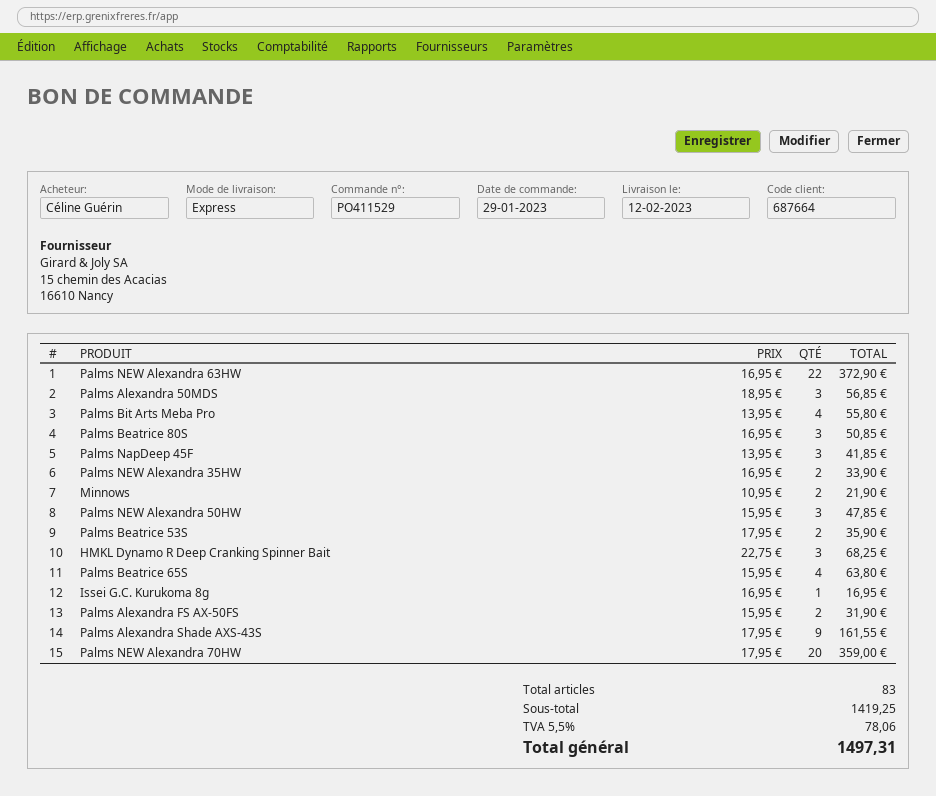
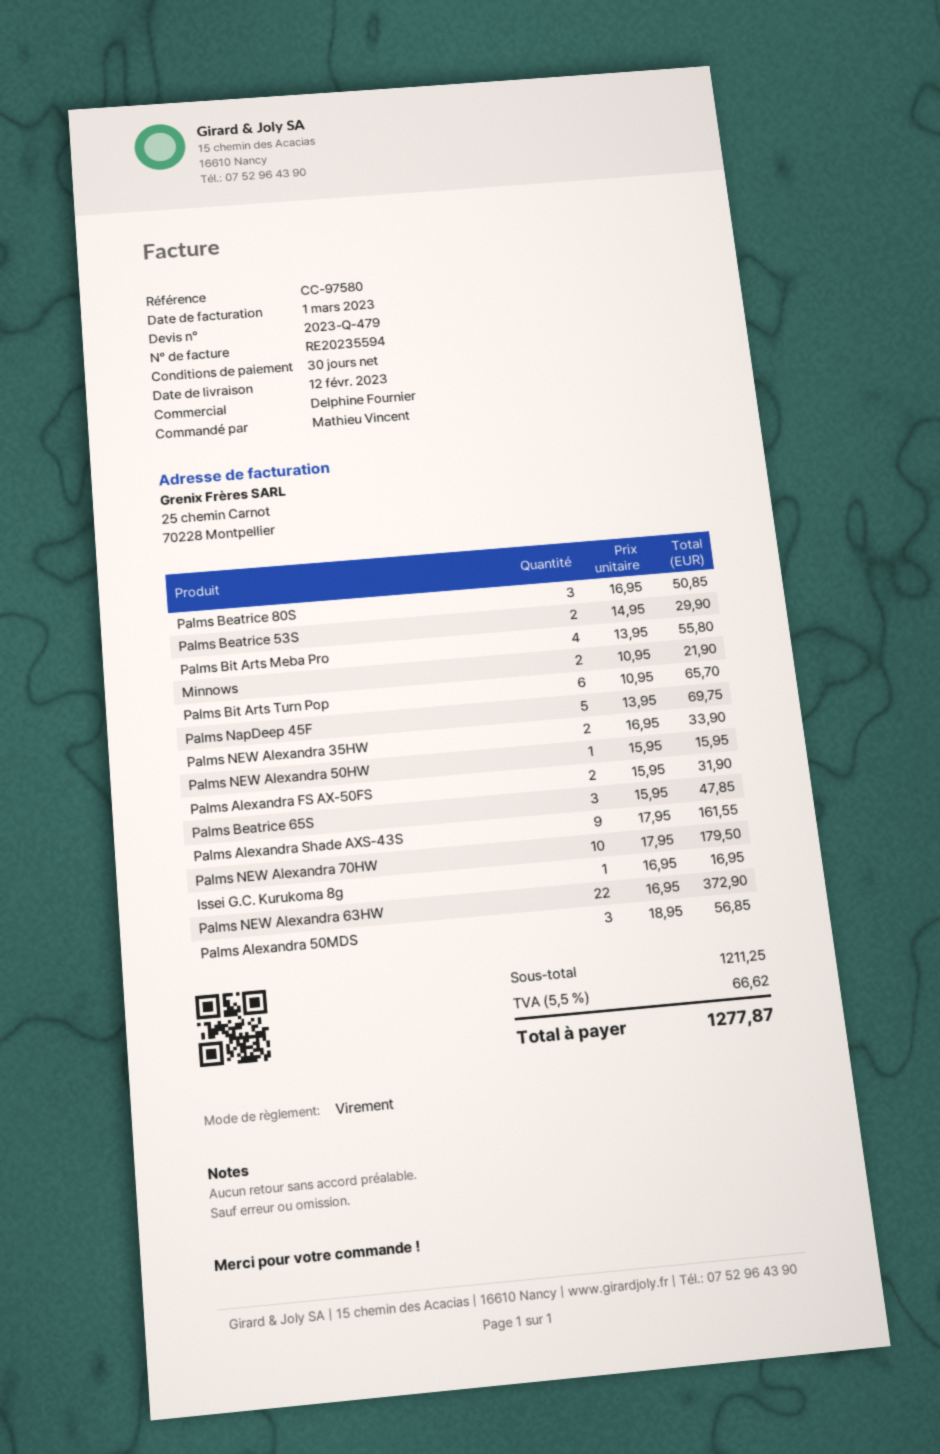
ordered by: Céline Guérin -> Mathieu Vincent
Palms NapDeep 45F: 3 x 13.95 = 41.85 -> 5 x 13.95 = 69.75
Palms NEW Alexandra 50HW: 3 x 15.95 = 47.85 -> 1 x 15.95 = 15.95
Palms Beatrice 53S: 2 x 17.95 = 35.90 -> 2 x 14.95 = 29.90
HMKL Dynamo R Deep Cranking Spinner Bait: 3 x 22.75 = 68.25 -> none
Palms Beatrice 65S: 4 x 15.95 = 63.80 -> 3 x 15.95 = 47.85
Palms NEW Alexandra 70HW: 20 x 17.95 = 359.00 -> 10 x 17.95 = 179.50
Palms Bit Arts Turn Pop: none -> 6 x 10.95 = 65.70
subtotal: 1419.25 -> 1211.25
tax: 5.5% = 78.06 -> 5.5% = 66.62
total: 1497.31 -> 1277.87

